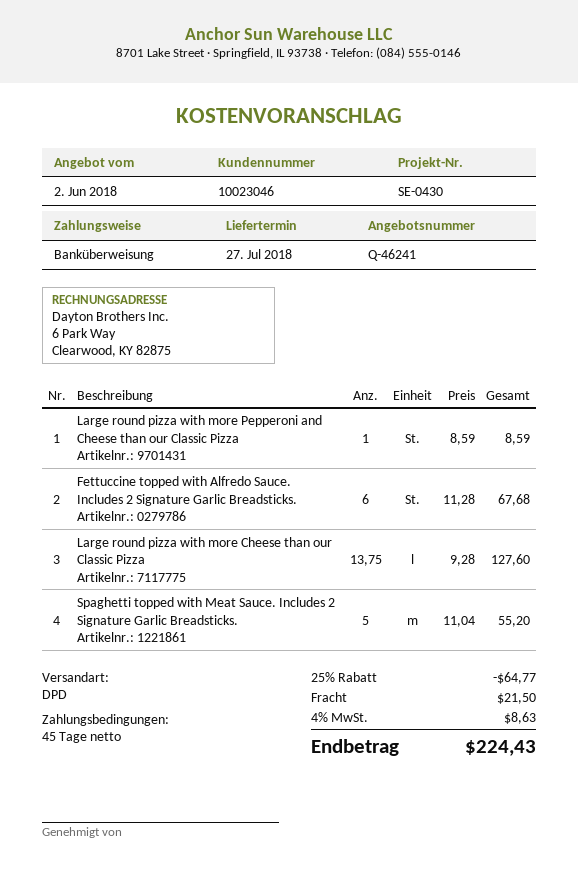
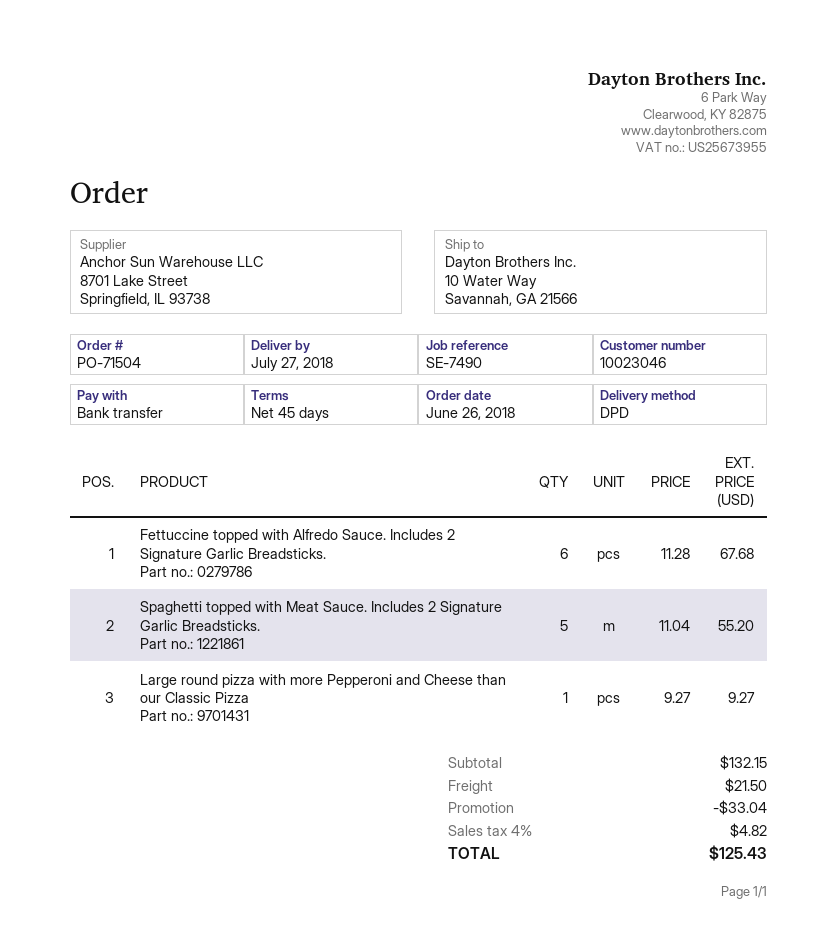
reference: SE-0430 -> SE-7490
Large round pizza with more Pepperoni and Cheese than our Classic Pizza: 1 x 8.59 = 8.59 -> 1 x 9.27 = 9.27
Large round pizza with more Cheese than our Classic Pizza: 13.75 x 9.28 = 127.60 -> none
discount: 64.77 -> 33.04
tax: 4% = 8.63 -> 4% = 4.82
total: 224.43 -> 125.43

